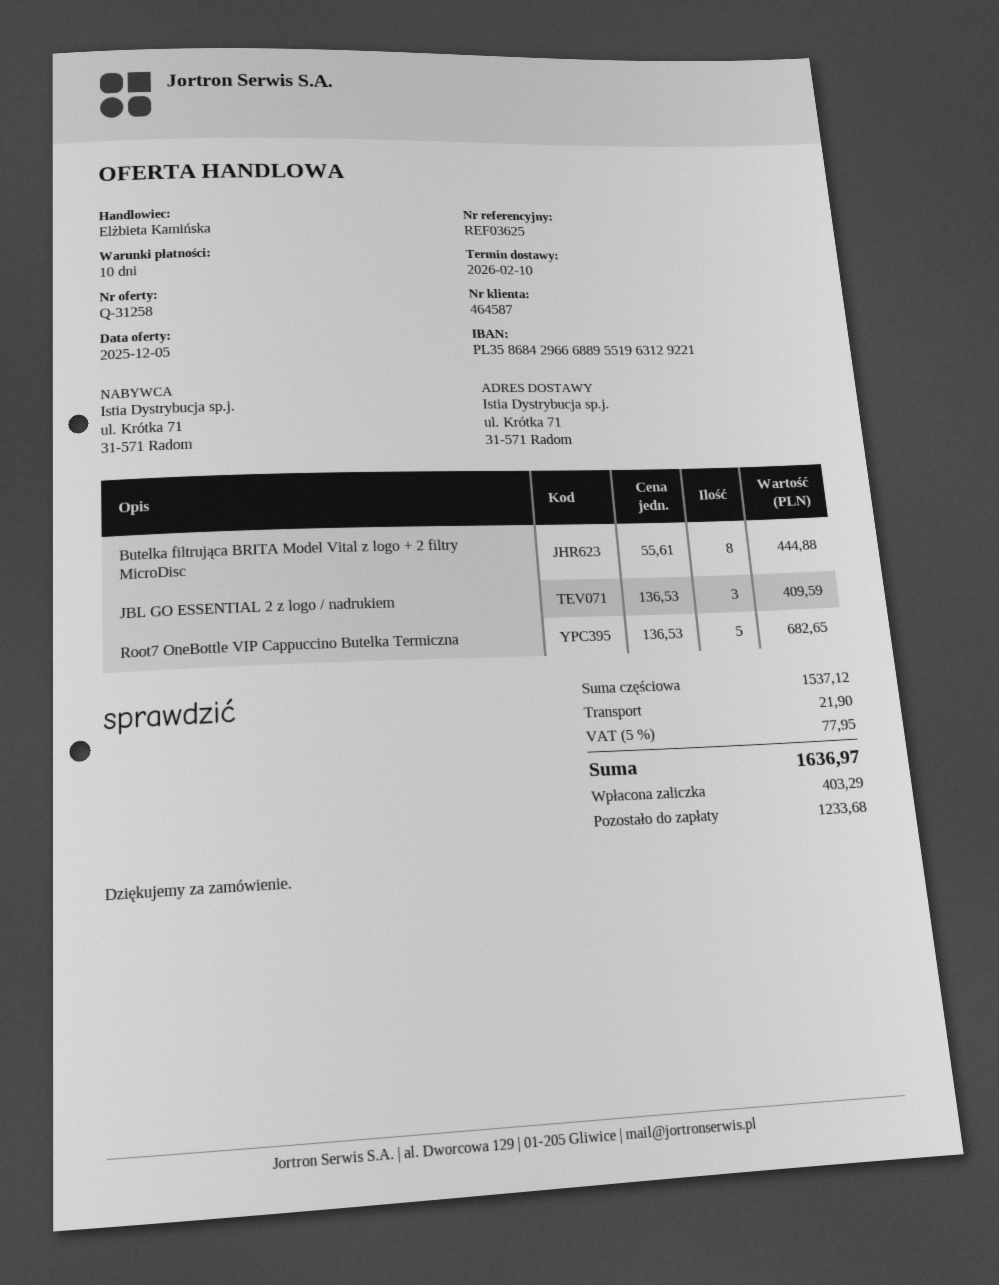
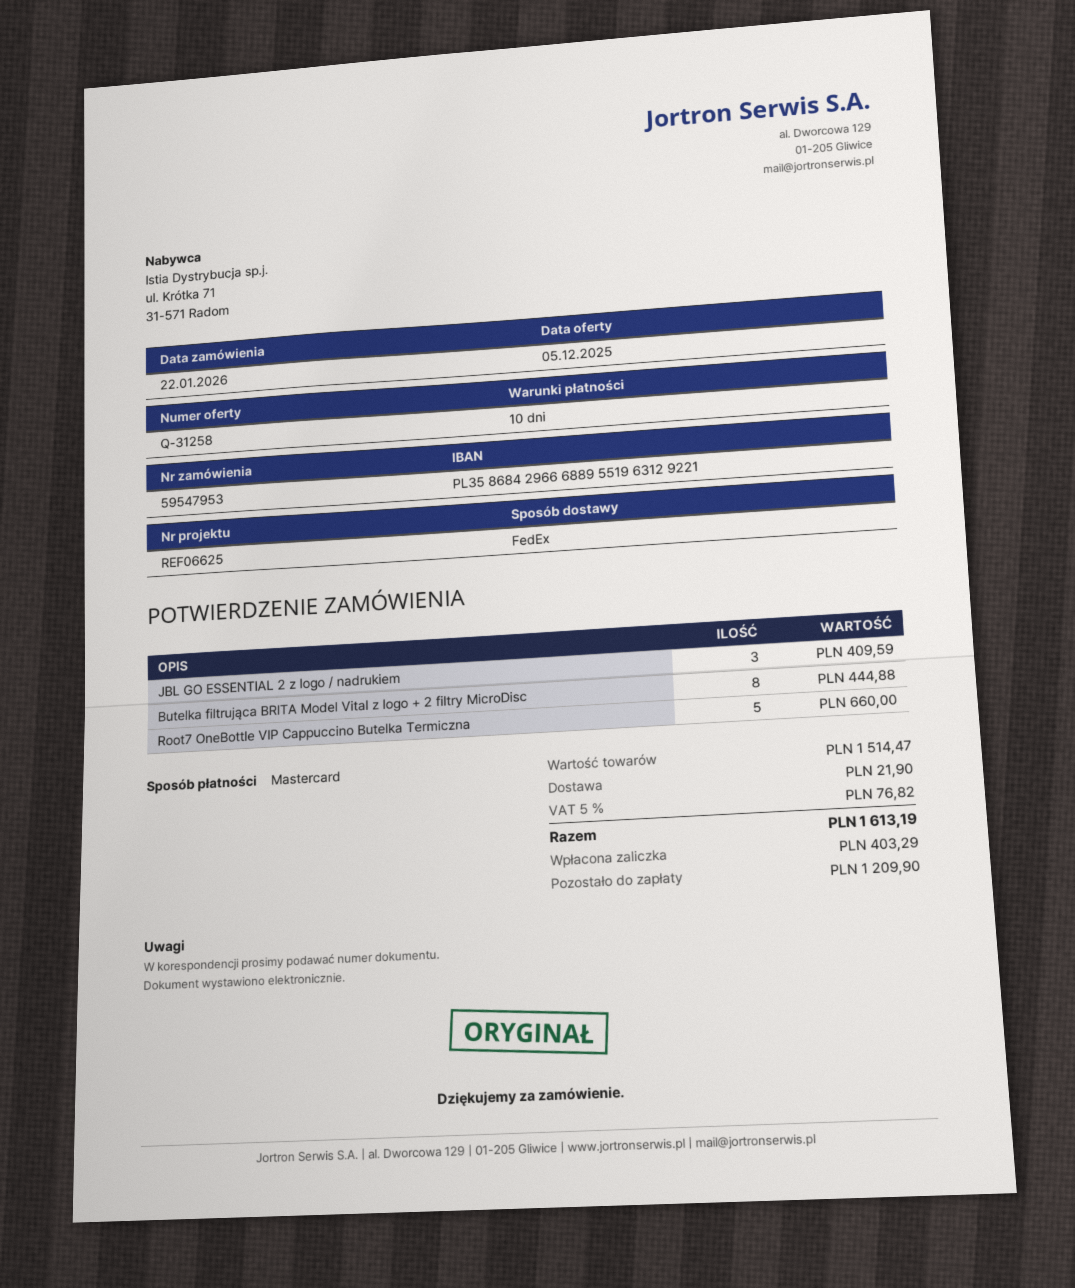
reference: REF03625 -> REF06625
Root7 OneBottle VIP Cappuccino Butelka Termiczna: 5 for 682.65 -> 5 for 660.00
subtotal: 1537.12 -> 1514.47
tax: 5% = 77.95 -> 5% = 76.82
total: 1636.97 -> 1613.19
balance: 1233.68 -> 1209.90

